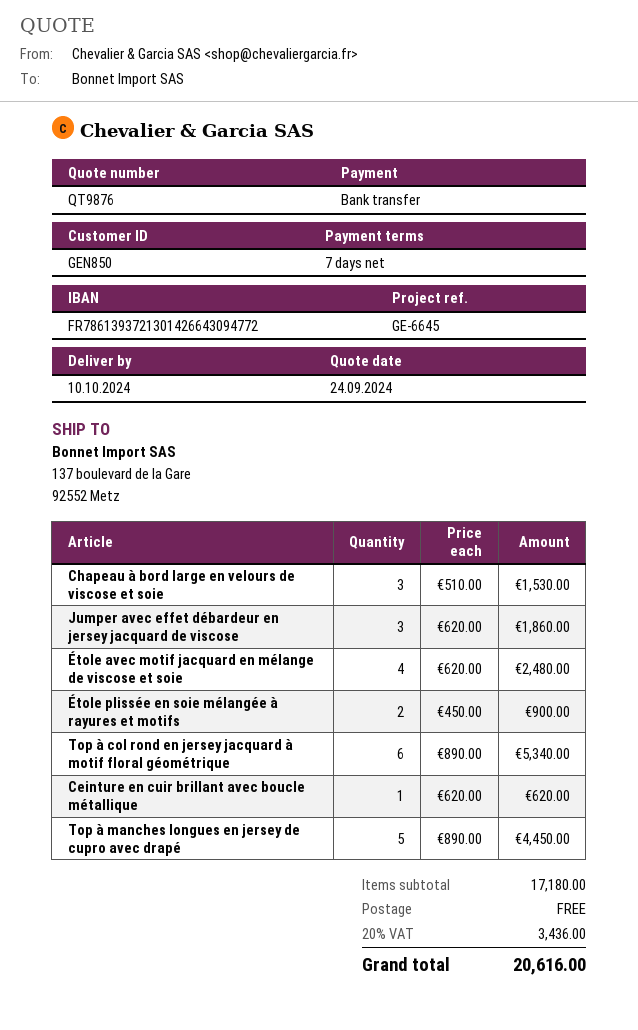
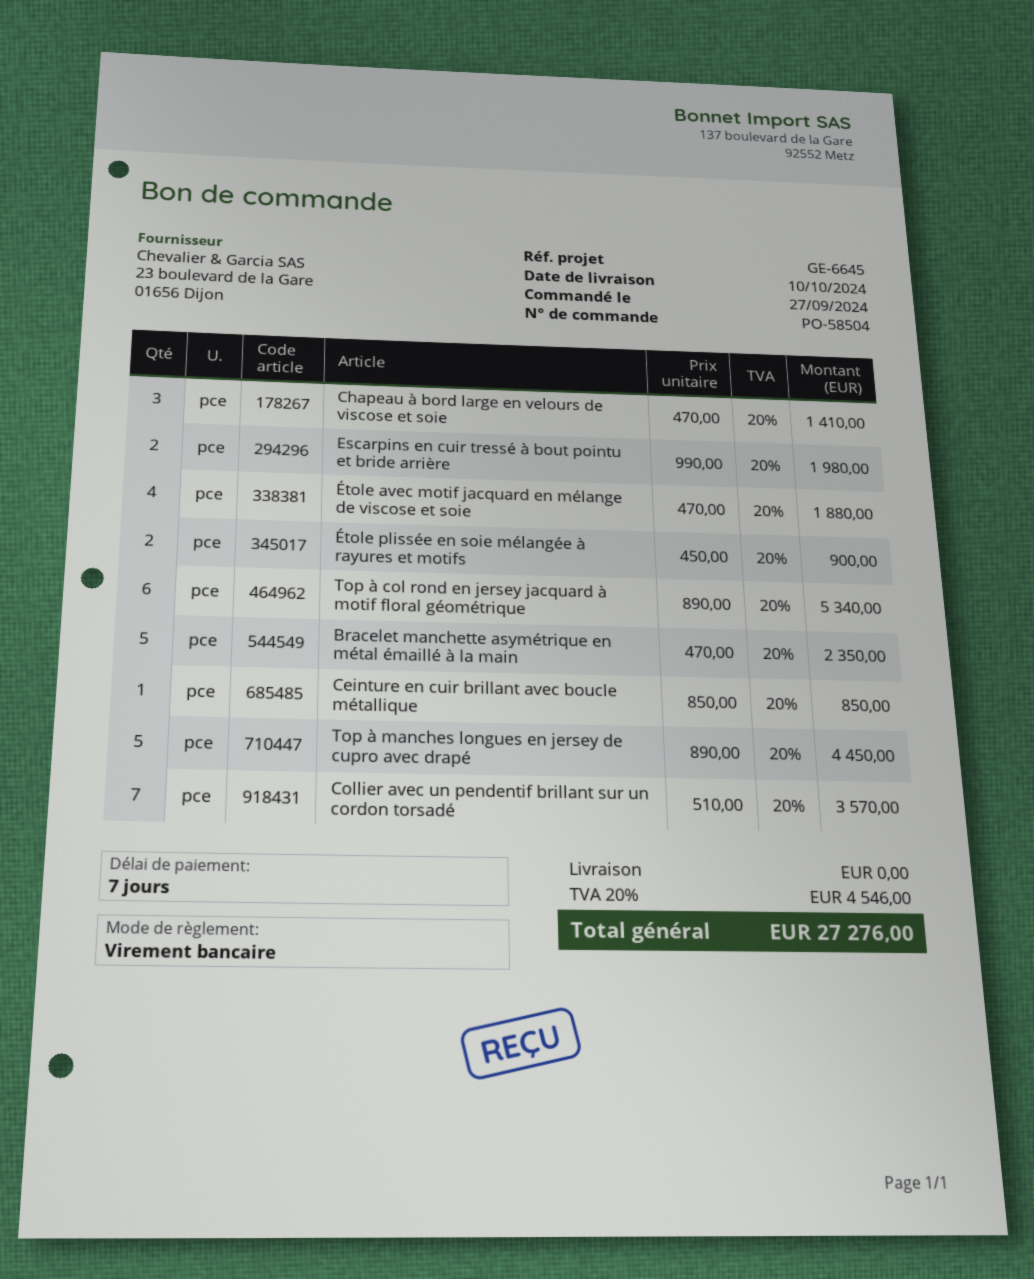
Chapeau à bord large en velours de viscose et soie: 3 x 510.00 = 1530.00 -> 3 x 470.00 = 1410.00
Jumper avec effet débardeur en jersey jacquard de viscose: 3 x 620.00 = 1860.00 -> none
Étole avec motif jacquard en mélange de viscose et soie: 4 x 620.00 = 2480.00 -> 4 x 470.00 = 1880.00
Ceinture en cuir brillant avec boucle métallique: 1 x 620.00 = 620.00 -> 1 x 850.00 = 850.00
Escarpins en cuir tressé à bout pointu et bride arrière: none -> 2 x 990.00 = 1980.00
Bracelet manchette asymétrique en métal émaillé à la main: none -> 5 x 470.00 = 2350.00
Collier avec un pendentif brillant sur un cordon torsadé: none -> 7 x 510.00 = 3570.00
tax: 20% = 3436.00 -> 20% = 4546.00
total: 20616.00 -> 27276.00

